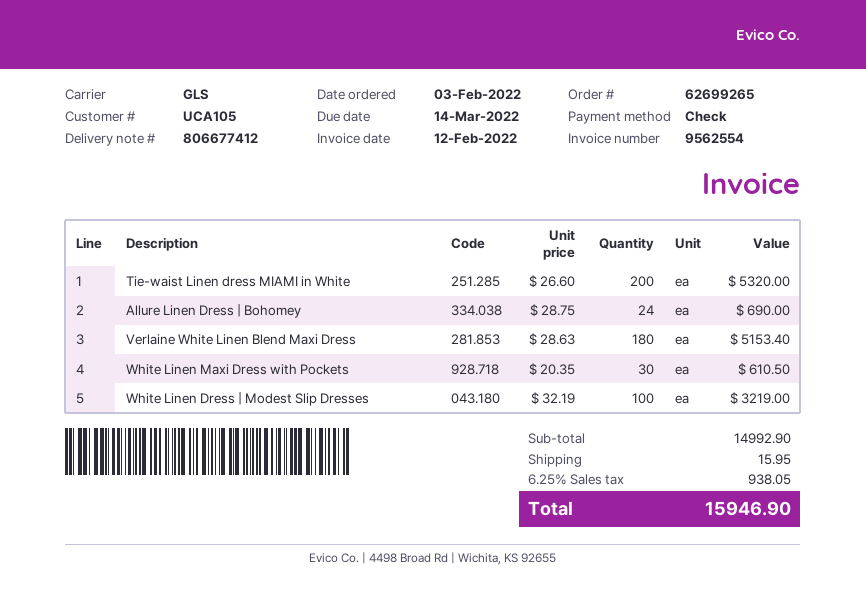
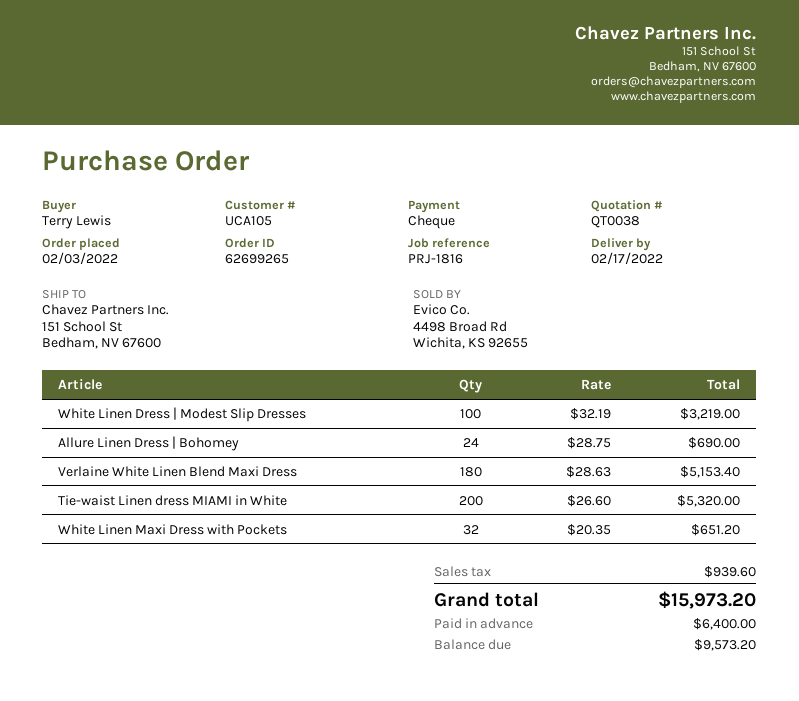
White Linen Maxi Dress with Pockets: 30 x 20.35 = 610.50 -> 32 x 20.35 = 651.20
shipping: 15.95 -> none
tax: 938.05 -> 939.60
total: 15946.90 -> 15973.20

